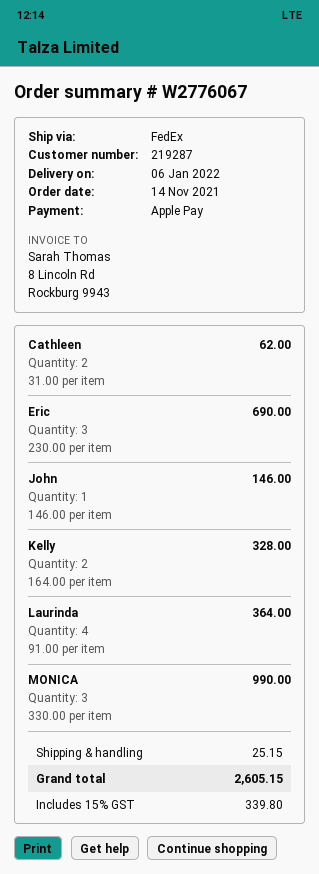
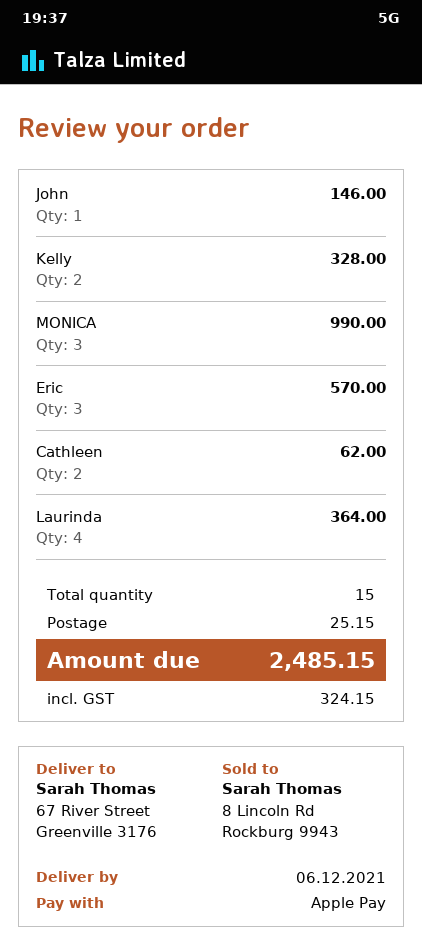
delivery date: 2022-01-06 -> 2021-12-06
Eric: 3 for 690.00 -> 3 for 570.00
tax: 339.80 -> 324.15
total: 2605.15 -> 2485.15

